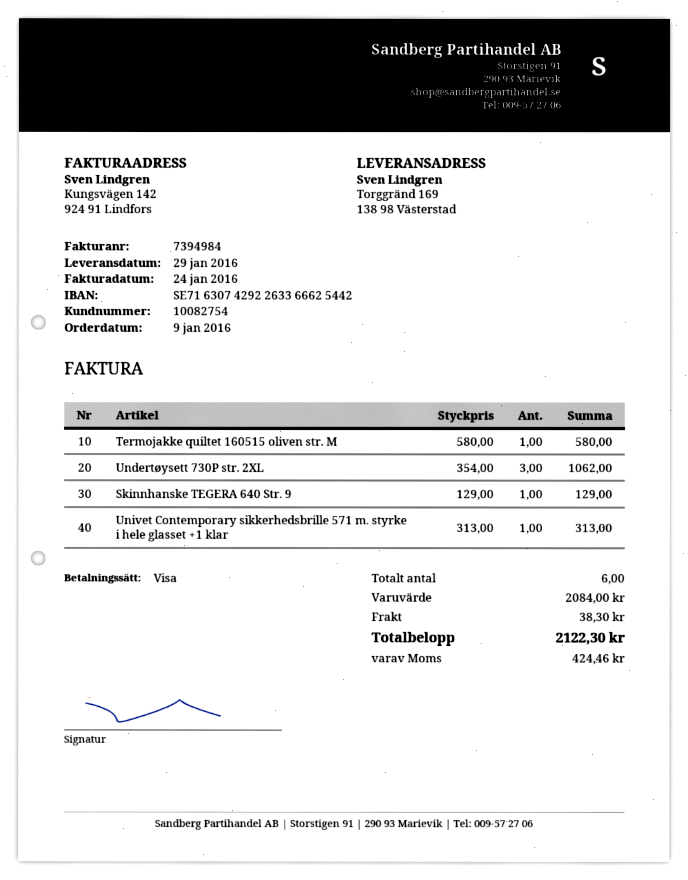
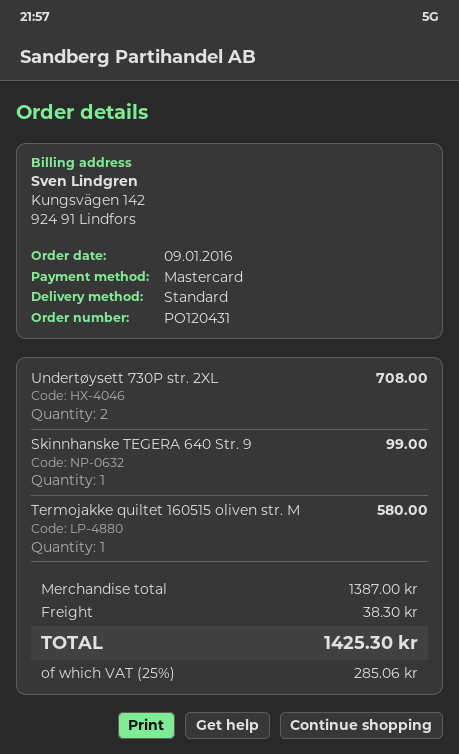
payment method: Visa -> Mastercard
Undertøysett 730P str. 2XL: 3 for 1062.00 -> 2 for 708.00
Skinnhanske TEGERA 640 Str. 9: 1 for 129.00 -> 1 for 99.00
Univet Contemporary sikkerhedsbrille 571 m. styrke i hele glasset +1 klar: 1 for 313.00 -> none
subtotal: 2084.00 -> 1387.00
tax: 424.46 -> 285.06
total: 2122.30 -> 1425.30

